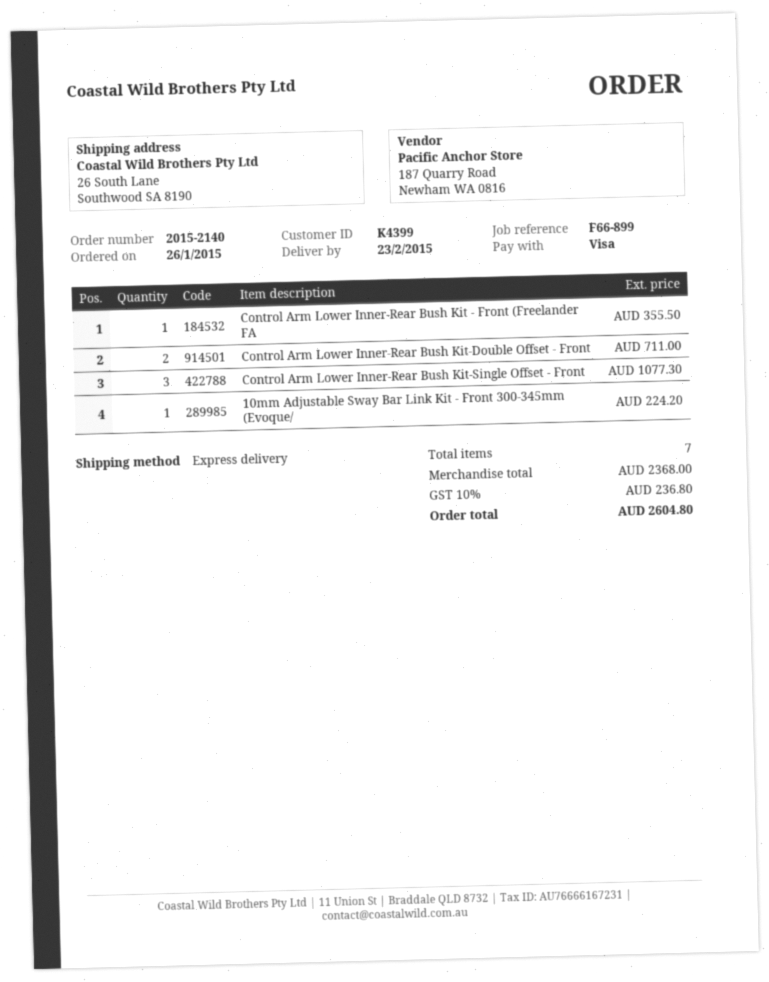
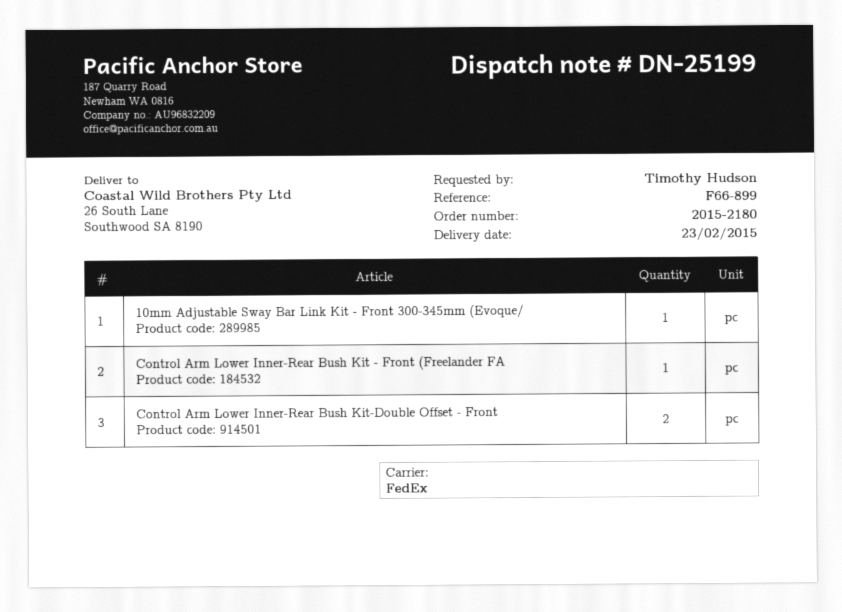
order number: 2015-2140 -> 2015-2180
shipping method: express -> FedEx
Control Arm Lower Inner-Rear Bush Kit-Single Offset - Front: 3 -> none

